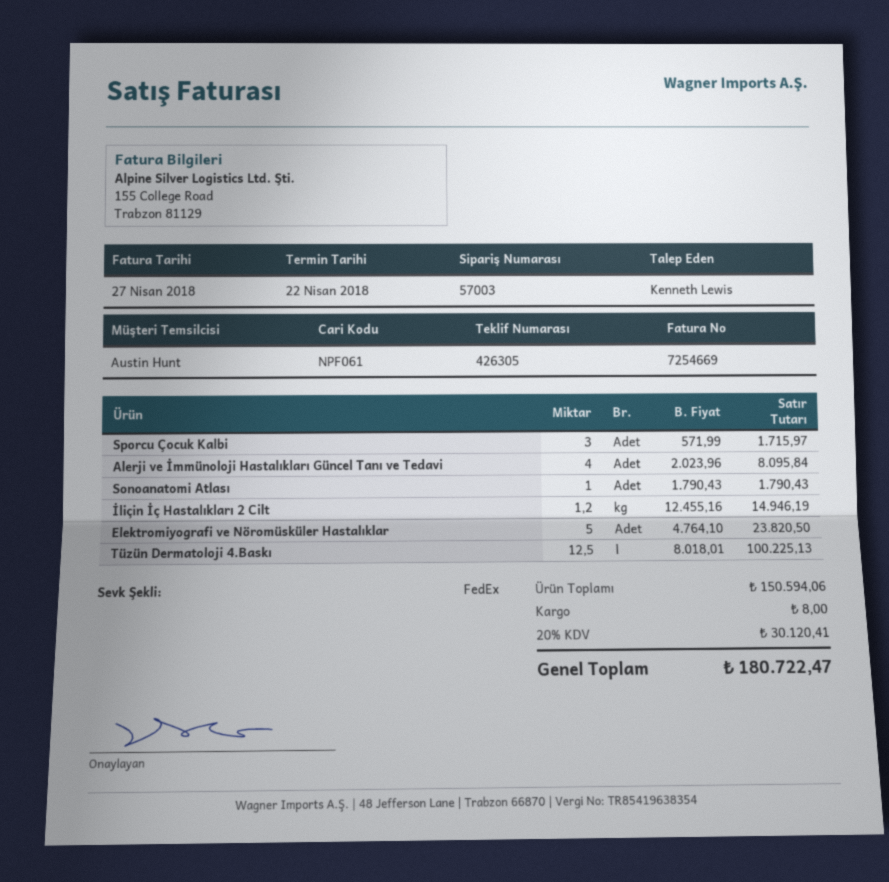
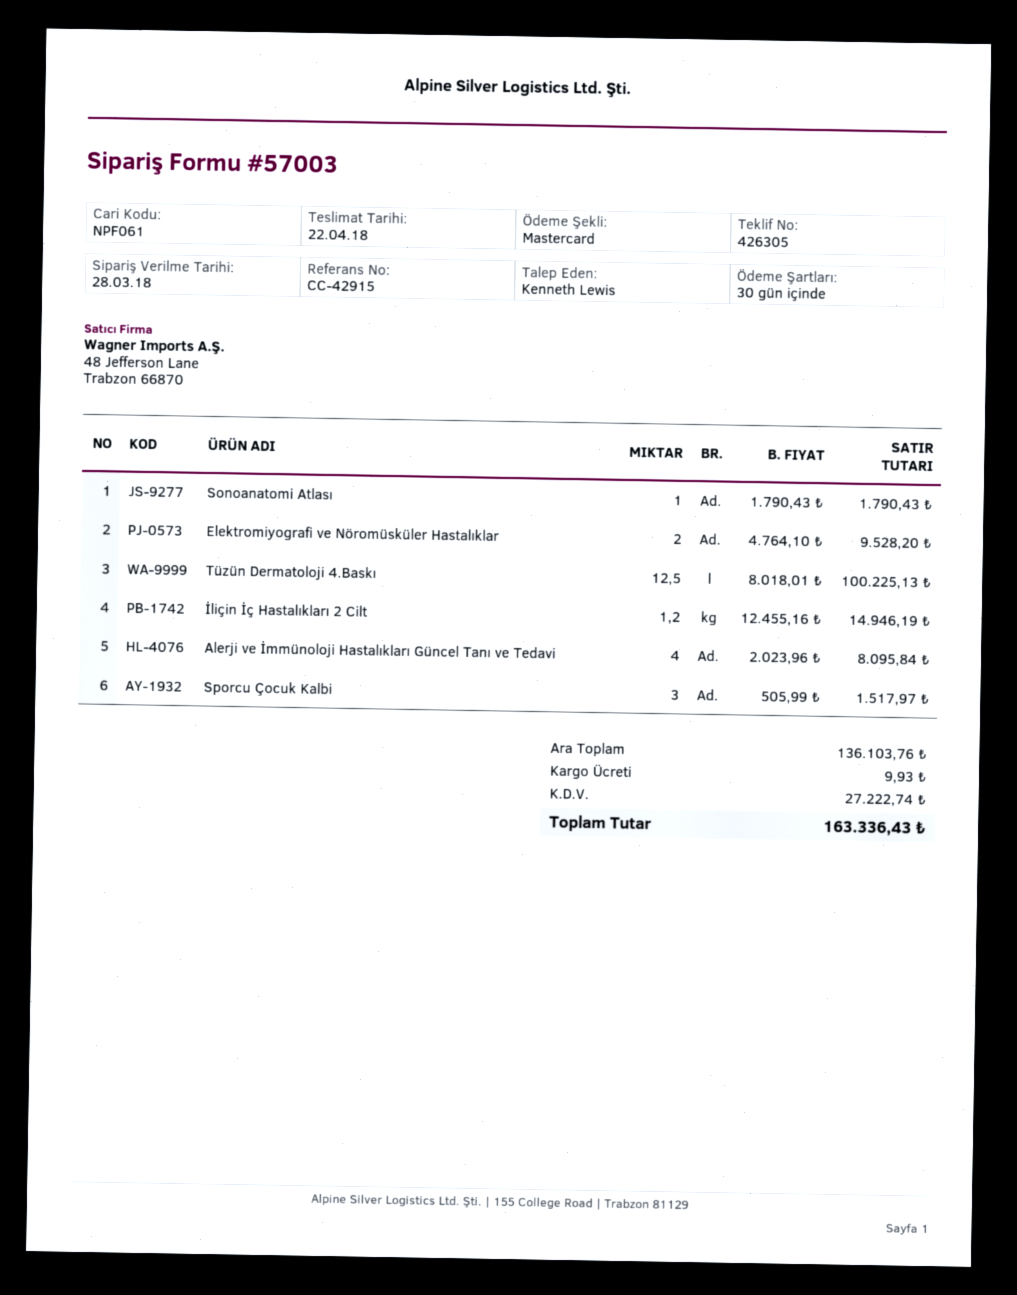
Sporcu Çocuk Kalbi: 3 x 571.99 = 1715.97 -> 3 x 505.99 = 1517.97
Elektromiyografi ve Nöromüsküler Hastalıklar: 5 x 4764.10 = 23820.50 -> 2 x 4764.10 = 9528.20
subtotal: 150594.06 -> 136103.76
shipping: 8.00 -> 9.93
tax: 30120.41 -> 27222.74
total: 180722.47 -> 163336.43

